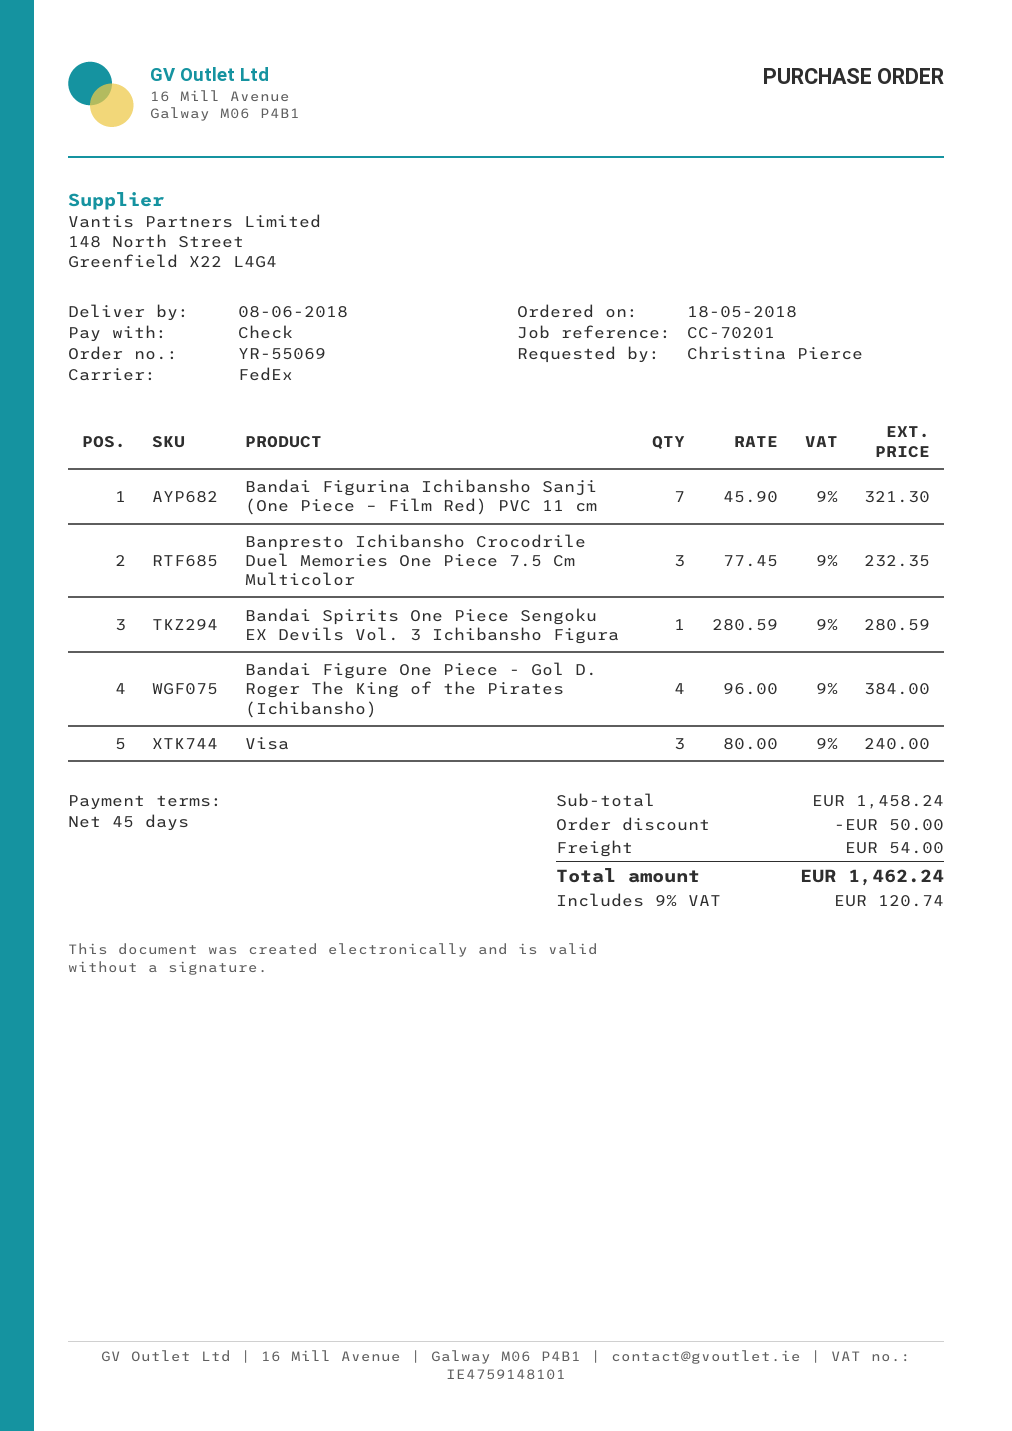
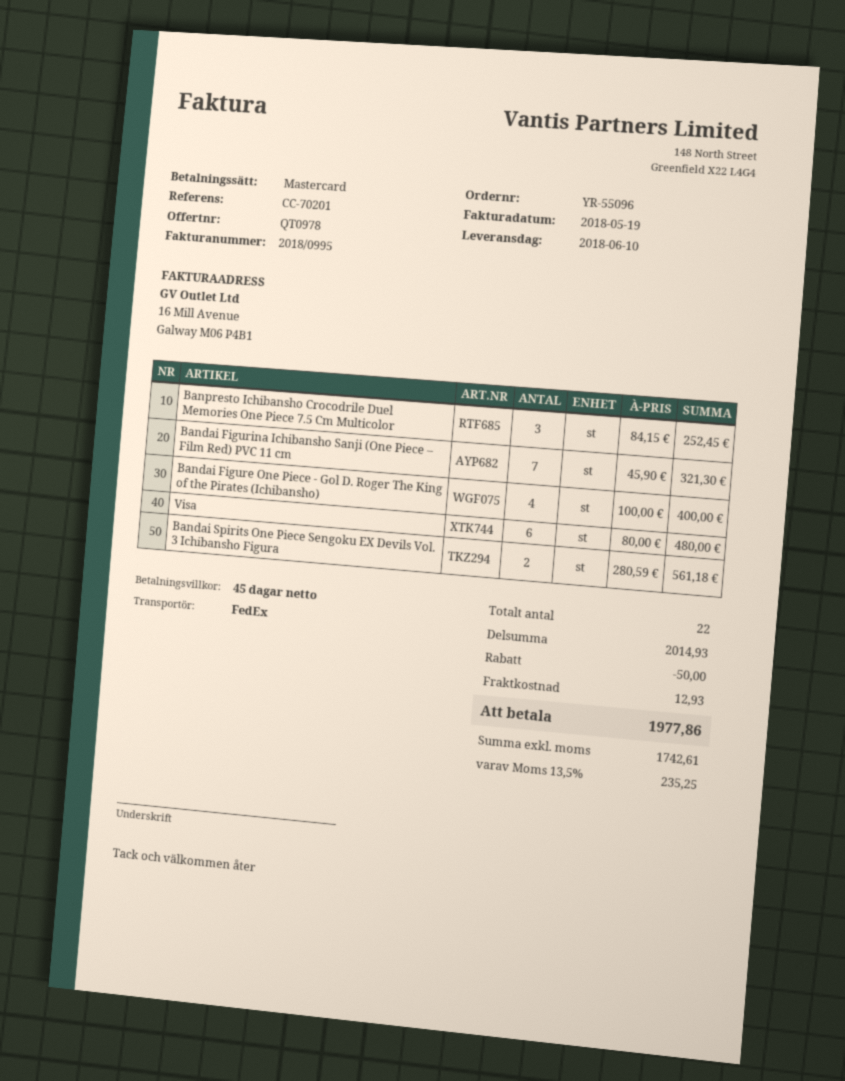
order number: YR-55069 -> YR-55096
delivery date: 2018-06-08 -> 2018-06-10
payment method: cheque -> Mastercard
Banpresto Ichibansho Crocodrile Duel Memories One Piece 7.5 Cm Multicolor: 3 x 77.45 = 232.35 -> 3 x 84.15 = 252.45
Bandai Spirits One Piece Sengoku EX Devils Vol. 3 Ichibansho Figura: 1 x 280.59 = 280.59 -> 2 x 280.59 = 561.18
Bandai Figure One Piece - Gol D. Roger The King of the Pirates (Ichibansho): 4 x 96.00 = 384.00 -> 4 x 100.00 = 400.00
Visa: 3 x 80.00 = 240.00 -> 6 x 80.00 = 480.00
subtotal: 1458.24 -> 2014.93
shipping: 54.00 -> 12.93
tax: 9% = 120.74 -> 13.5% = 235.25
total: 1462.24 -> 1977.86

